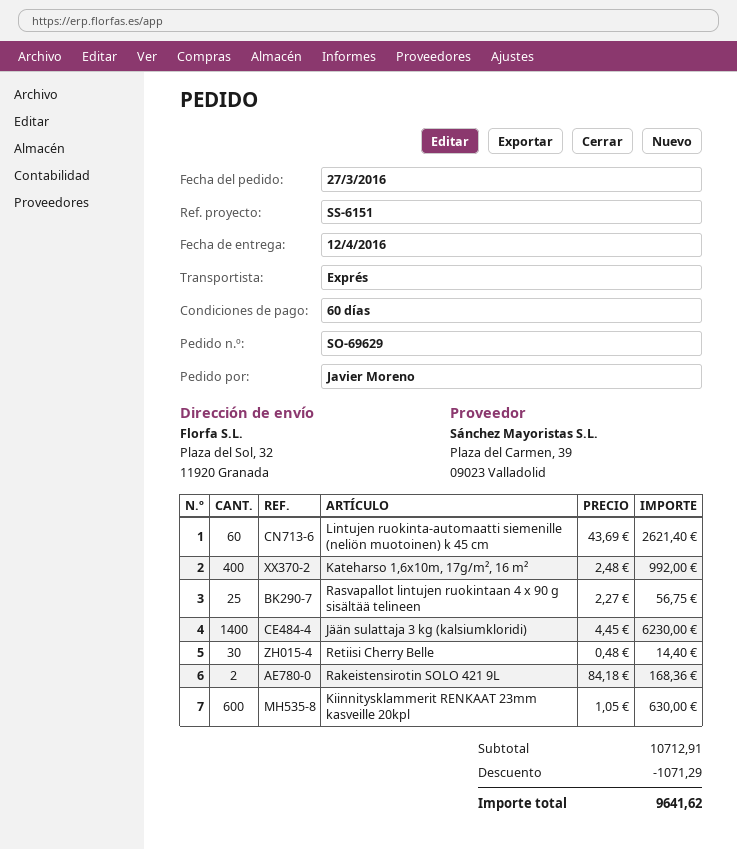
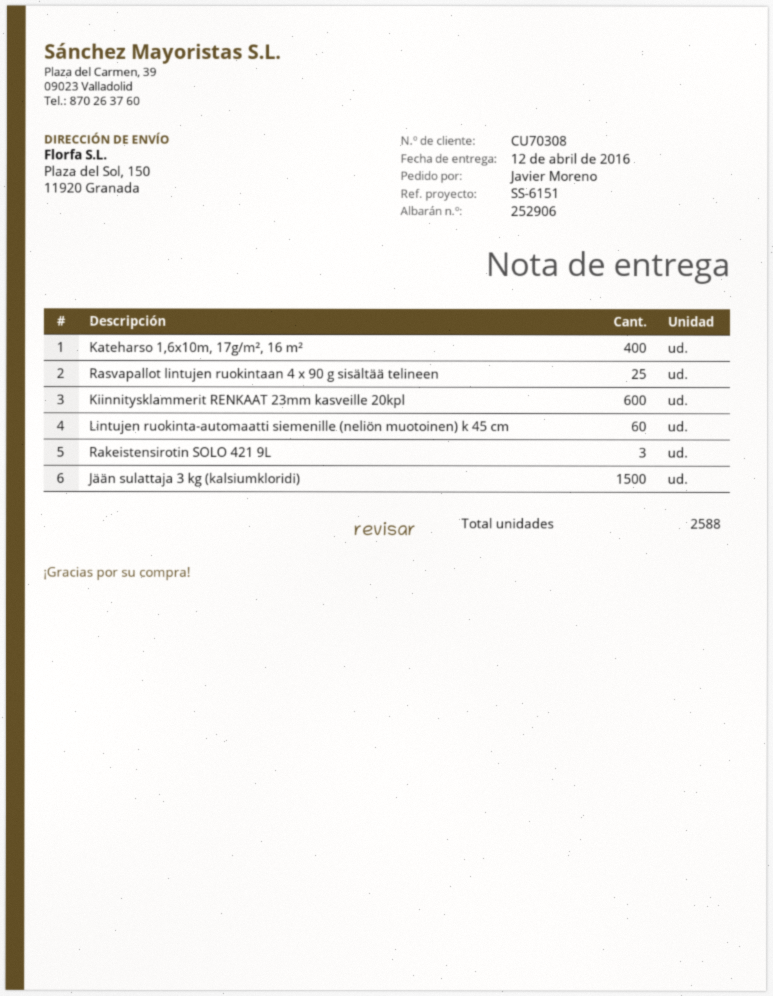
ship to: Plaza del Sol, 32, 11920 Granada -> Plaza del Sol, 150, 11920 Granada
Jään sulattaja 3 kg (kalsiumkloridi): 1400 -> 1500
Retiisi Cherry Belle: 30 -> none
Rakeistensirotin SOLO 421 9L: 2 -> 3

